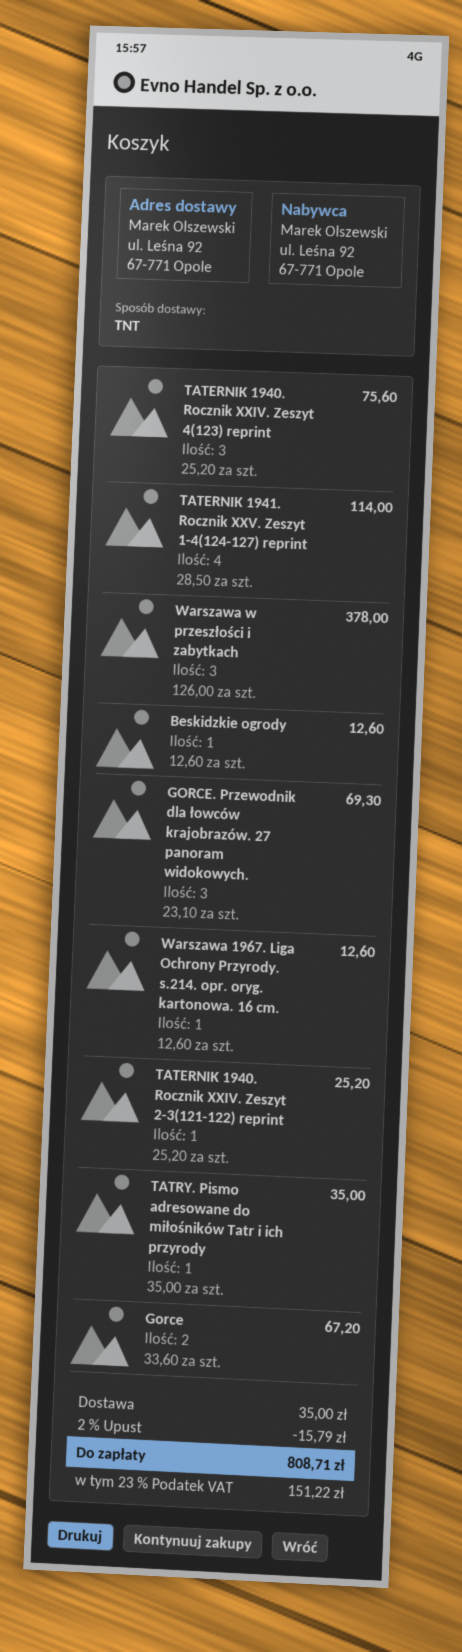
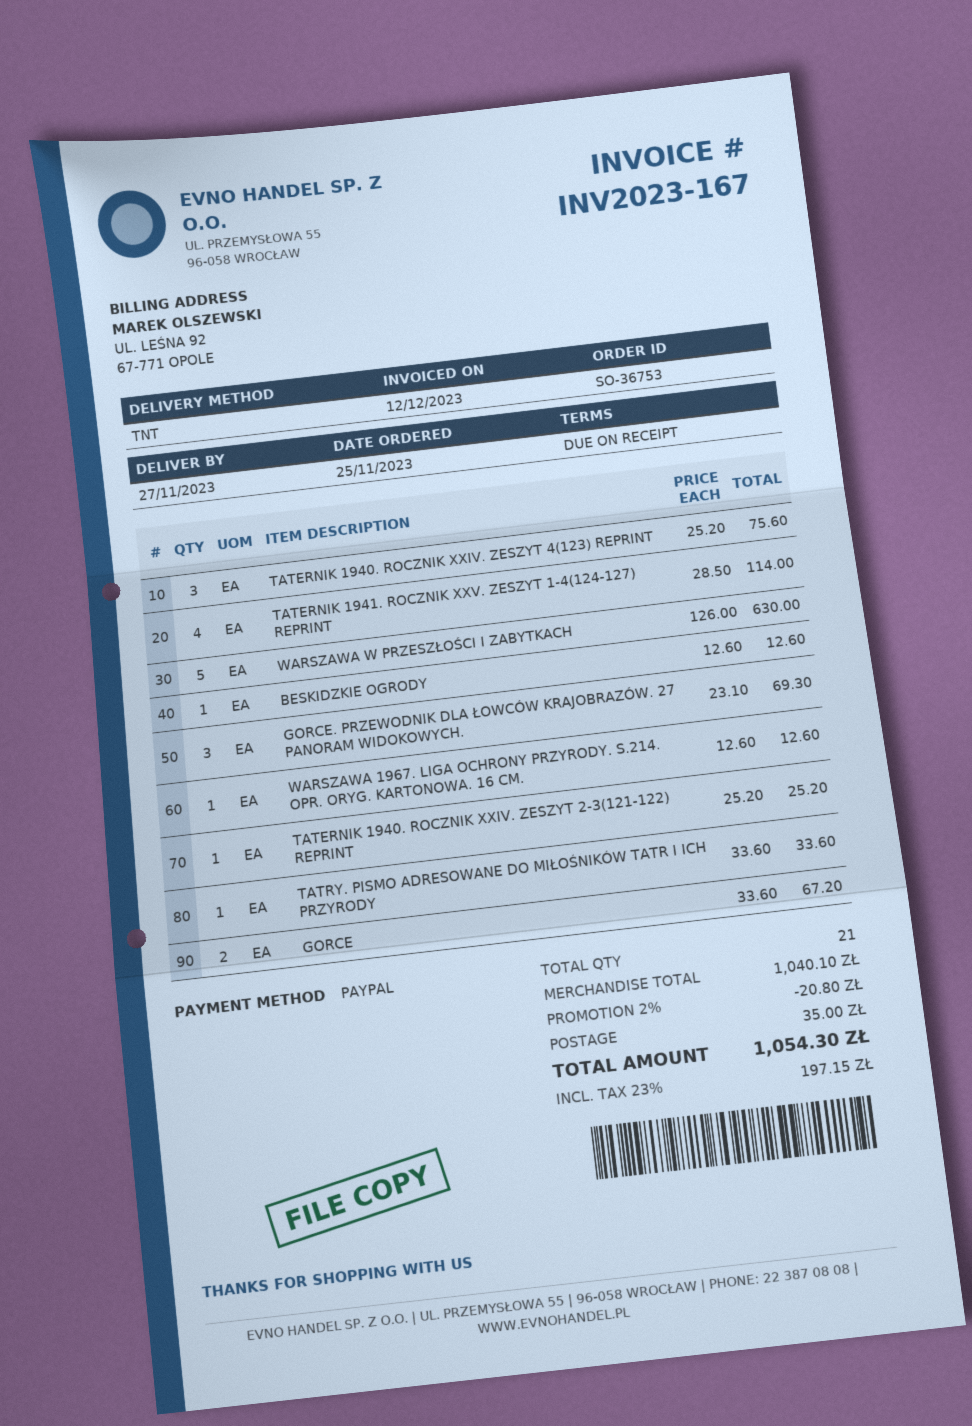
Warszawa w przeszłości i zabytkach: 3 x 126.00 = 378.00 -> 5 x 126.00 = 630.00
TATRY. Pismo adresowane do miłośników Tatr i ich przyrody: 1 x 35.00 = 35.00 -> 1 x 33.60 = 33.60
discount: 2% = 15.79 -> 2% = 20.80
tax: 23% = 151.22 -> 23% = 197.15
total: 808.71 -> 1054.30

